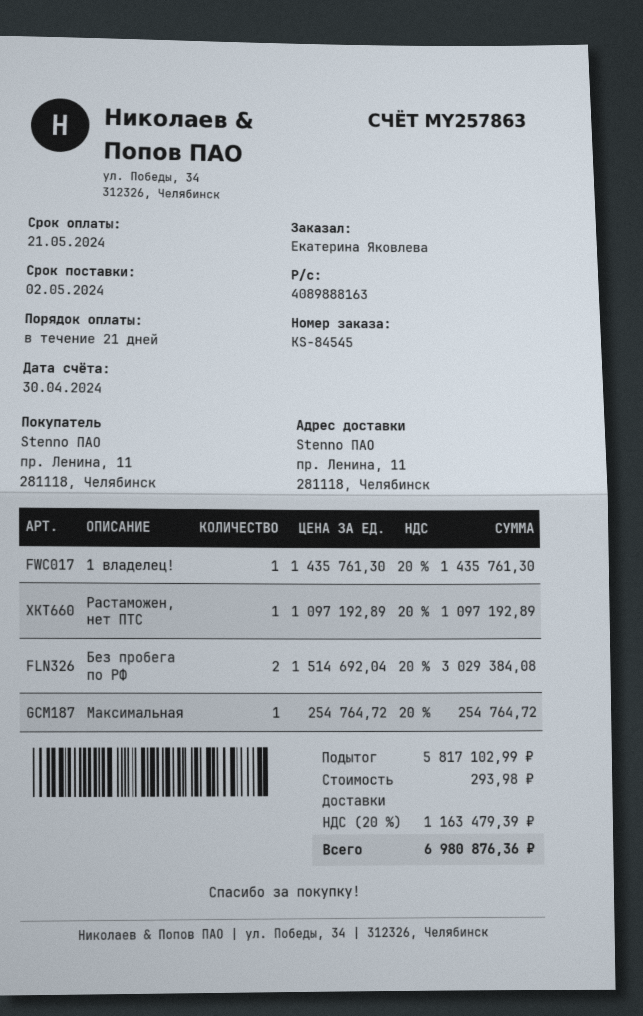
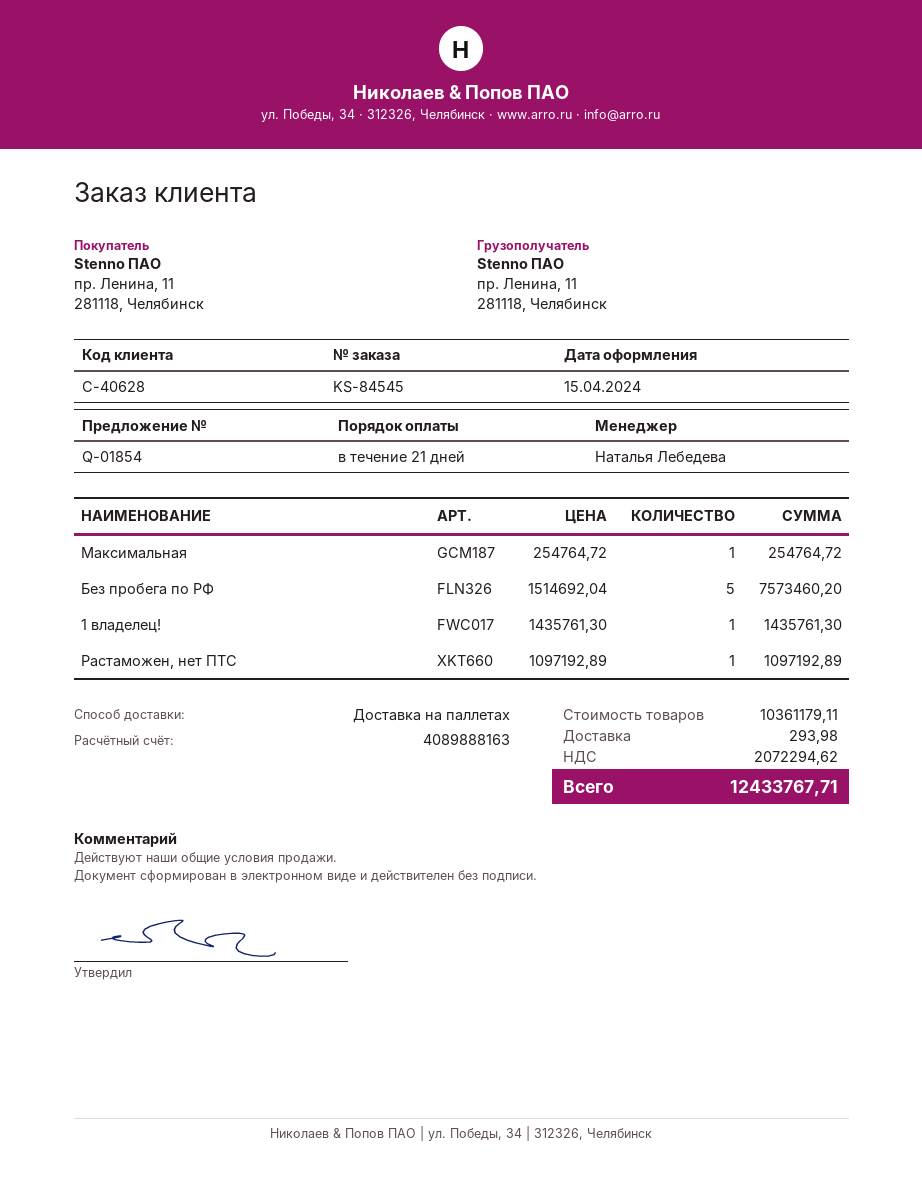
Без пробега по РФ: 2 x 1514692.04 = 3029384.08 -> 5 x 1514692.04 = 7573460.20
subtotal: 5817102.99 -> 10361179.11
tax: 1163479.39 -> 2072294.62
total: 6980876.36 -> 12433767.71

